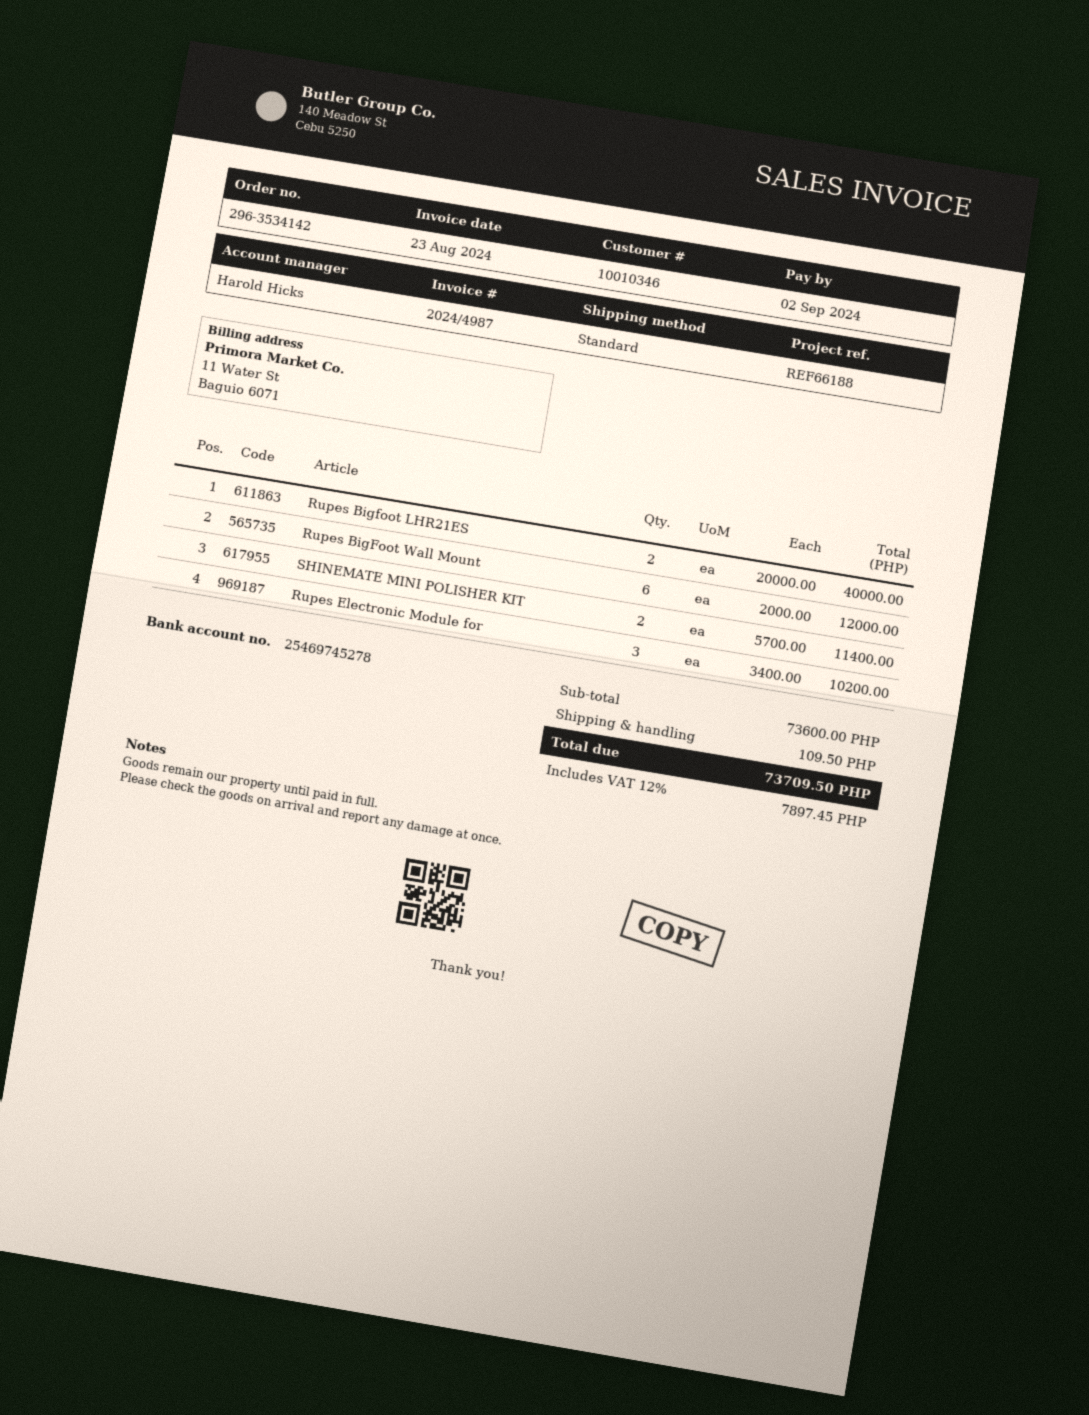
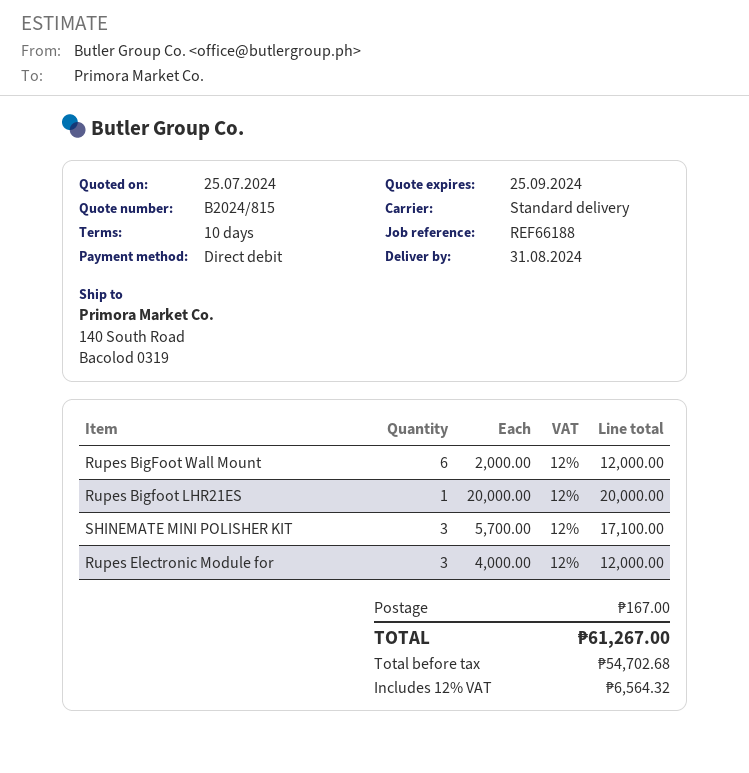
Rupes Bigfoot LHR21ES: 2 x 20000.00 = 40000.00 -> 1 x 20000.00 = 20000.00
SHINEMATE MINI POLISHER KIT: 2 x 5700.00 = 11400.00 -> 3 x 5700.00 = 17100.00
Rupes Electronic Module for: 3 x 3400.00 = 10200.00 -> 3 x 4000.00 = 12000.00
shipping: 109.50 -> 167.00
tax: 12% = 7897.45 -> 12% = 6564.32
total: 73709.50 -> 61267.00

